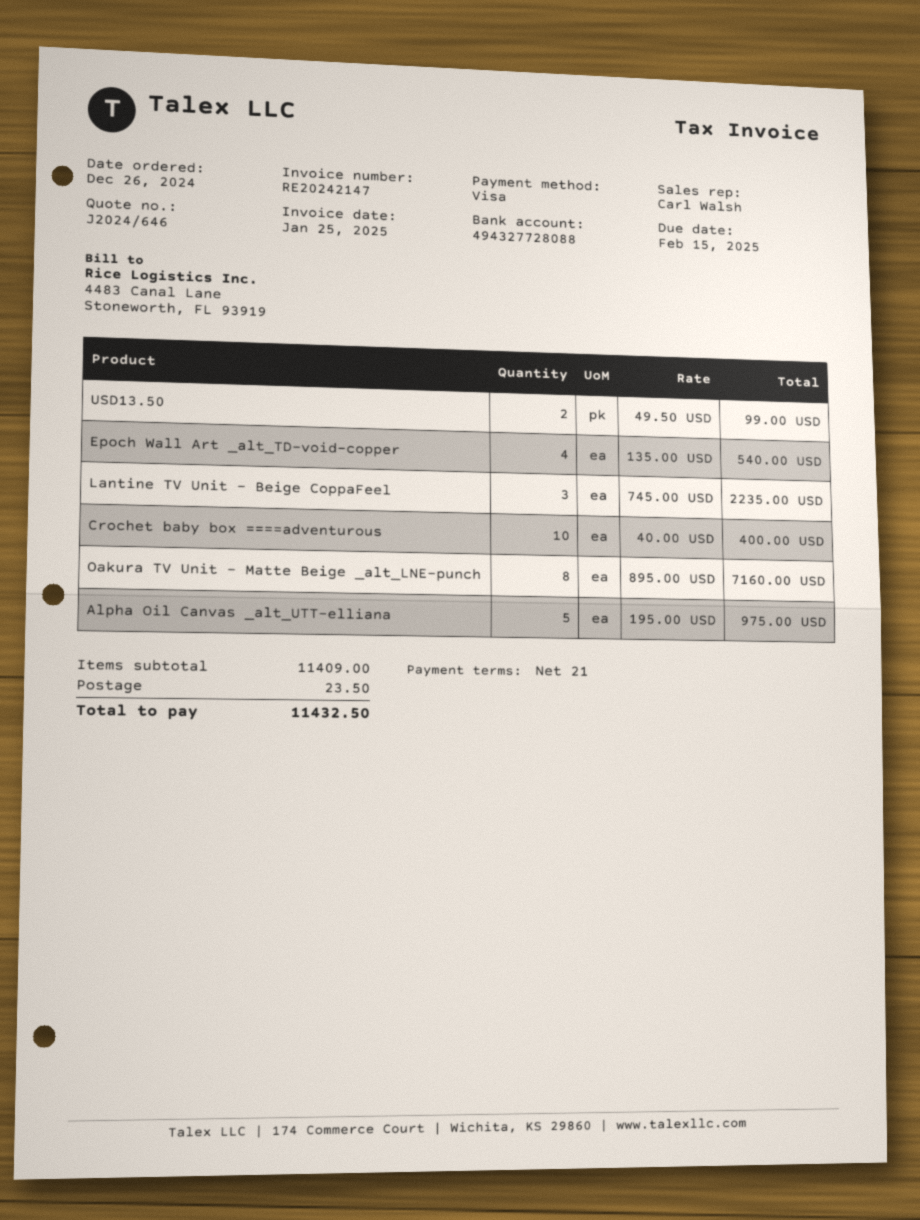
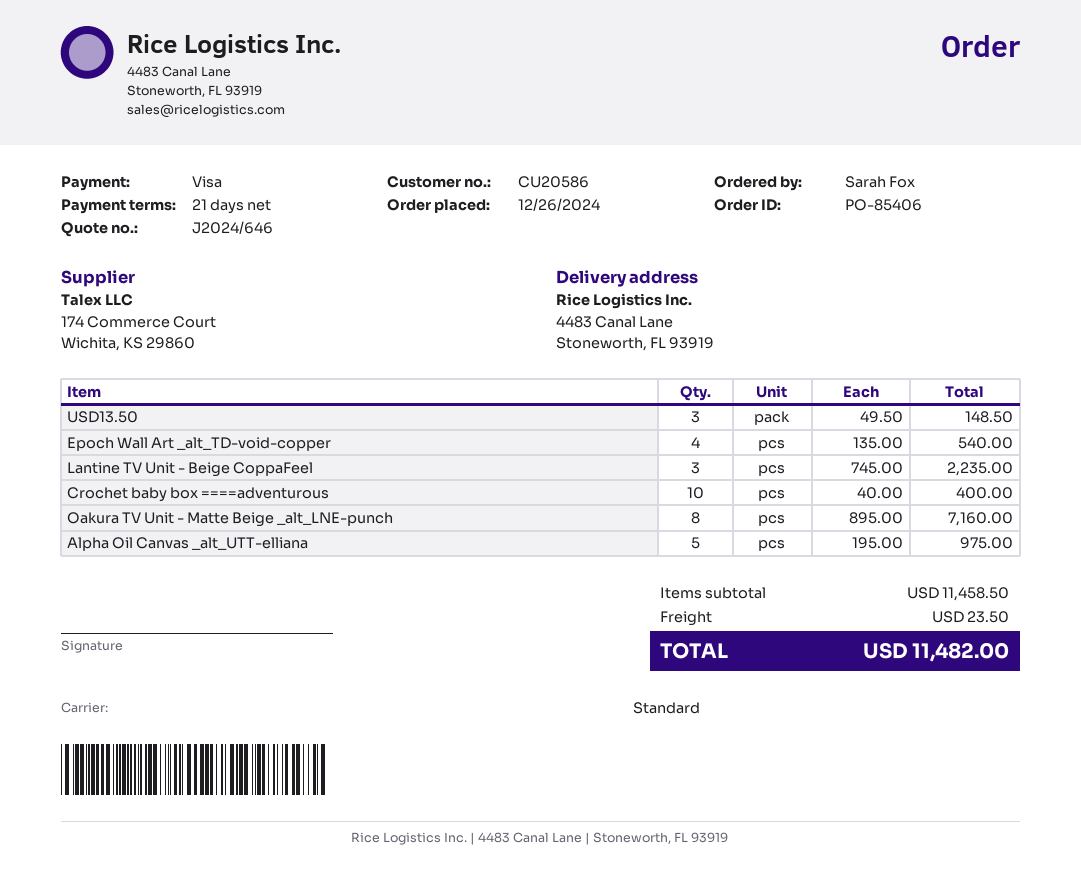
USD13.50: 2 x 49.50 = 99.00 -> 3 x 49.50 = 148.50
subtotal: 11409.00 -> 11458.50
total: 11432.50 -> 11482.00

